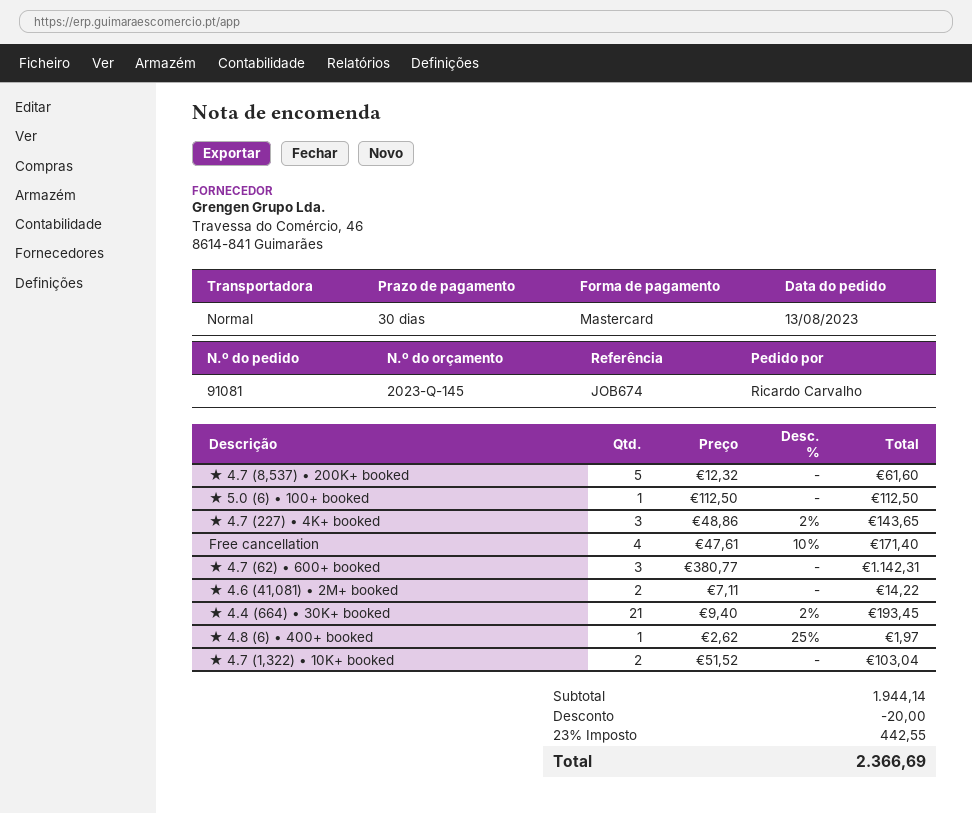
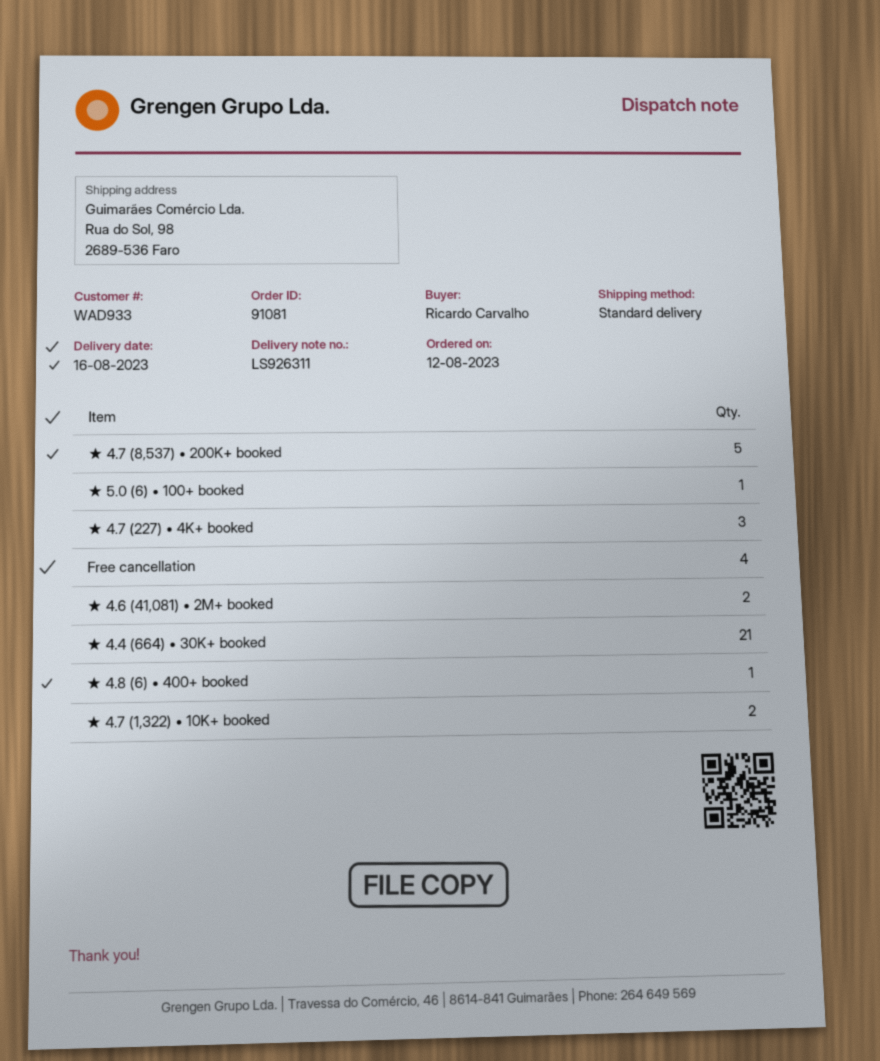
order date: 2023-08-13 -> 2023-08-12
★ 4.7 (62) • 600+ booked: 3 -> none

